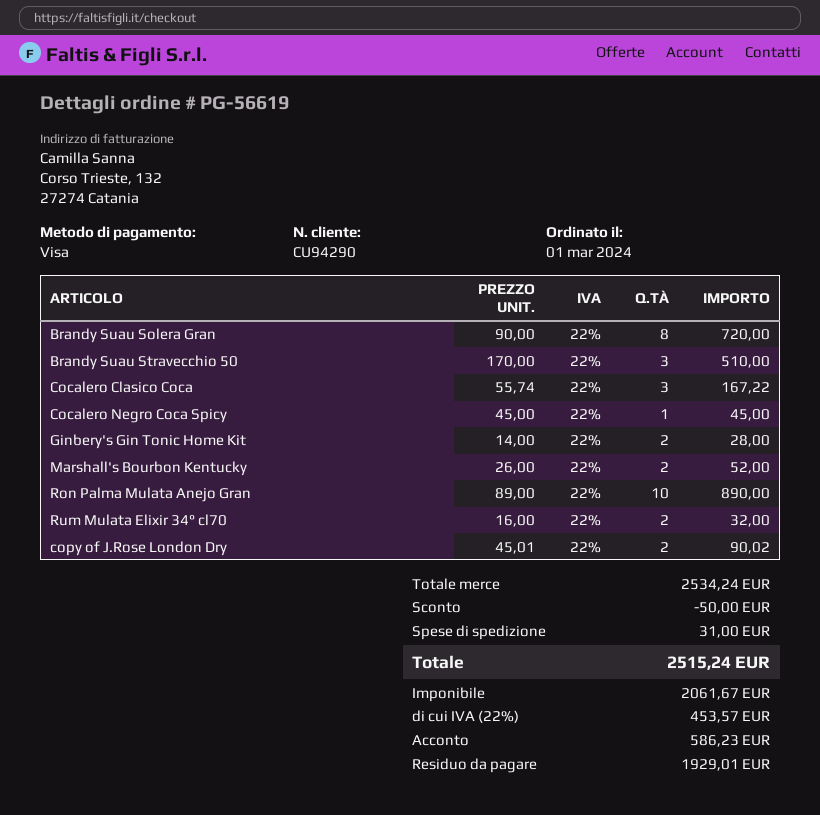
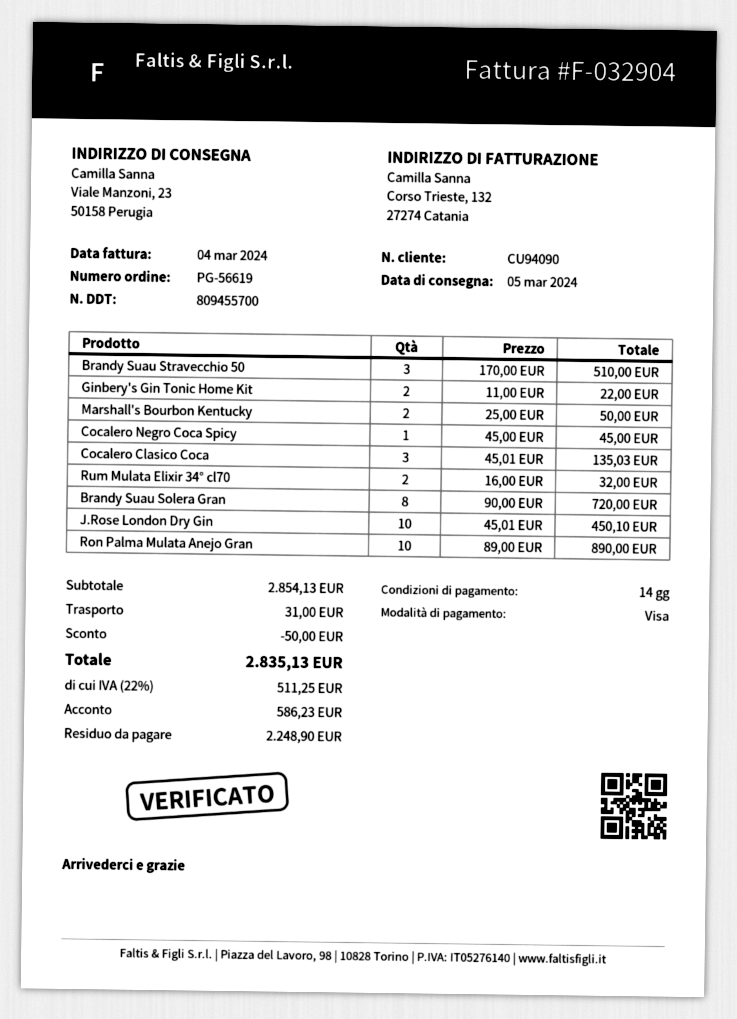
customer number: CU94290 -> CU94090
Cocalero Clasico Coca: 3 x 55.74 = 167.22 -> 3 x 45.01 = 135.03
Ginbery's Gin Tonic Home Kit: 2 x 14.00 = 28.00 -> 2 x 11.00 = 22.00
Marshall's Bourbon Kentucky: 2 x 26.00 = 52.00 -> 2 x 25.00 = 50.00
copy of J.Rose London Dry: 2 x 45.01 = 90.02 -> none
J.Rose London Dry Gin: none -> 10 x 45.01 = 450.10
subtotal: 2534.24 -> 2854.13
tax: 22% = 453.57 -> 22% = 511.25
total: 2515.24 -> 2835.13
balance: 1929.01 -> 2248.90

